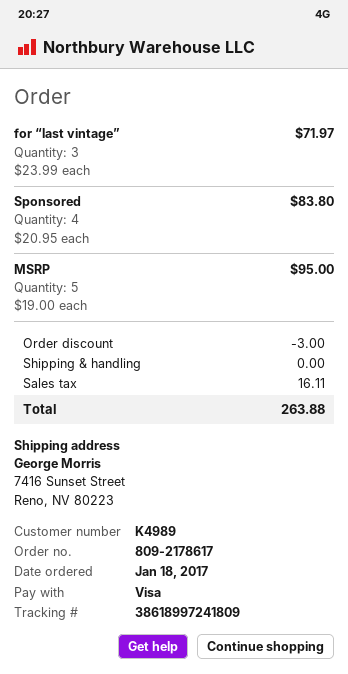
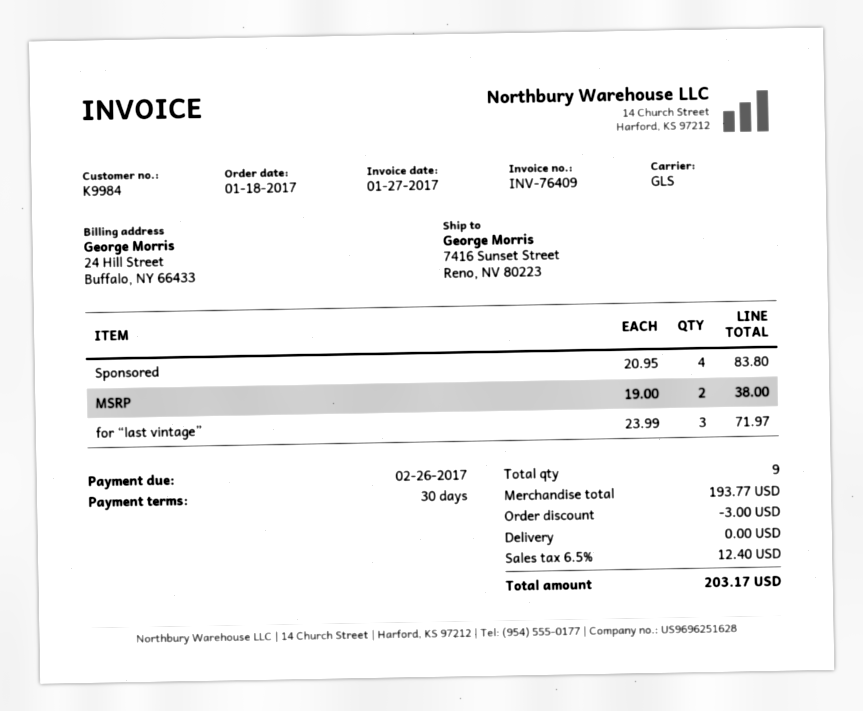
customer number: K4989 -> K9984
MSRP: 5 x 19.00 = 95.00 -> 2 x 19.00 = 38.00
tax: 16.11 -> 12.40
total: 263.88 -> 203.17

